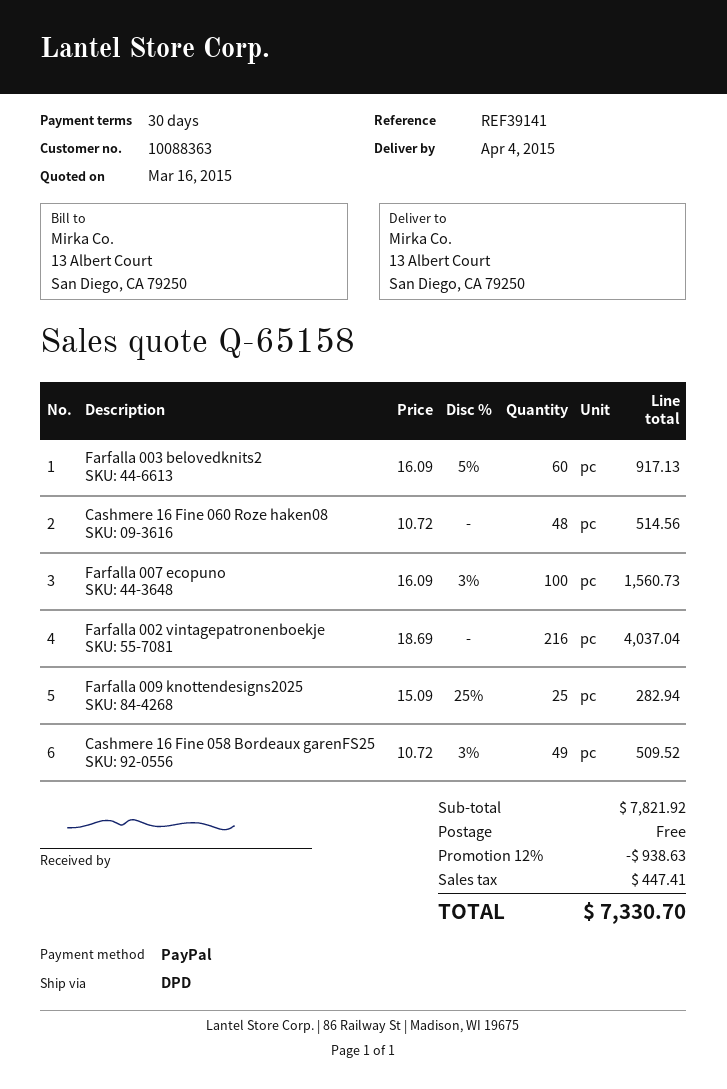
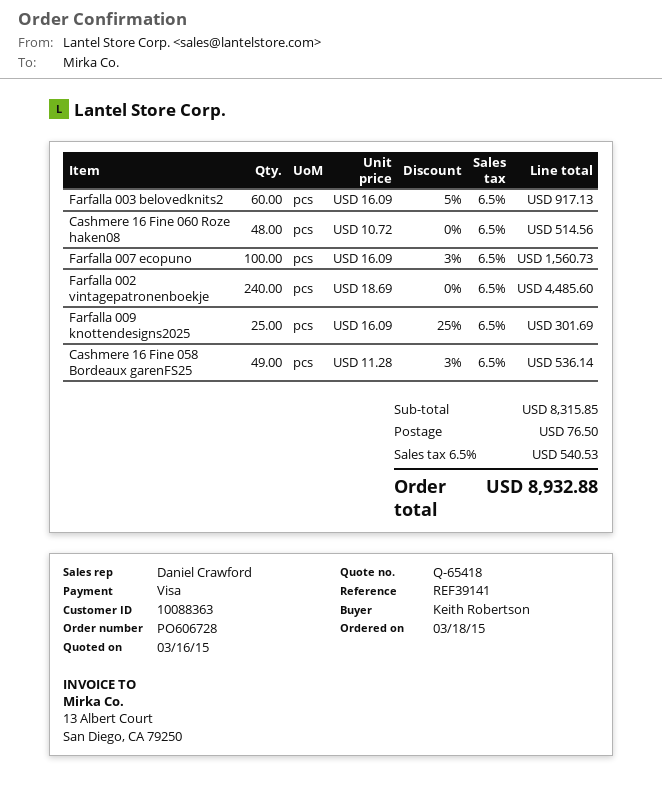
quote number: Q-65158 -> Q-65418
payment method: PayPal -> Visa
Farfalla 002 vintagepatronenboekje: 216 x 18.69 = 4037.04 -> 240 x 18.69 = 4485.60
Farfalla 009 knottendesigns2025: 25 x 15.09 - 25% = 282.94 -> 25 x 16.09 - 25% = 301.69
Cashmere 16 Fine 058 Bordeaux garenFS25: 49 x 10.72 - 3% = 509.52 -> 49 x 11.28 - 3% = 536.14
subtotal: 7821.92 -> 8315.85
discount: 12% = 938.63 -> none
shipping: 0.00 -> 76.50
tax: 447.41 -> 540.53
total: 7330.70 -> 8932.88

